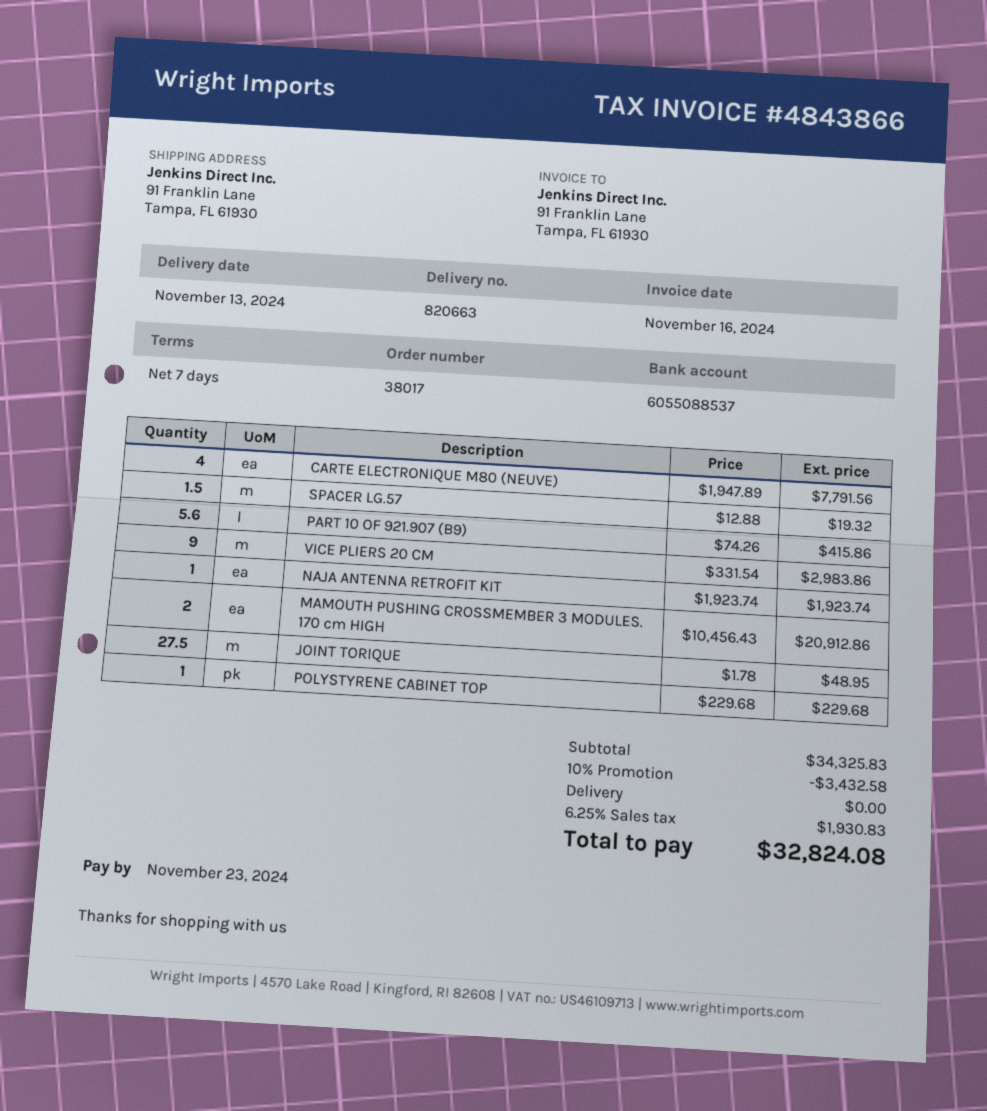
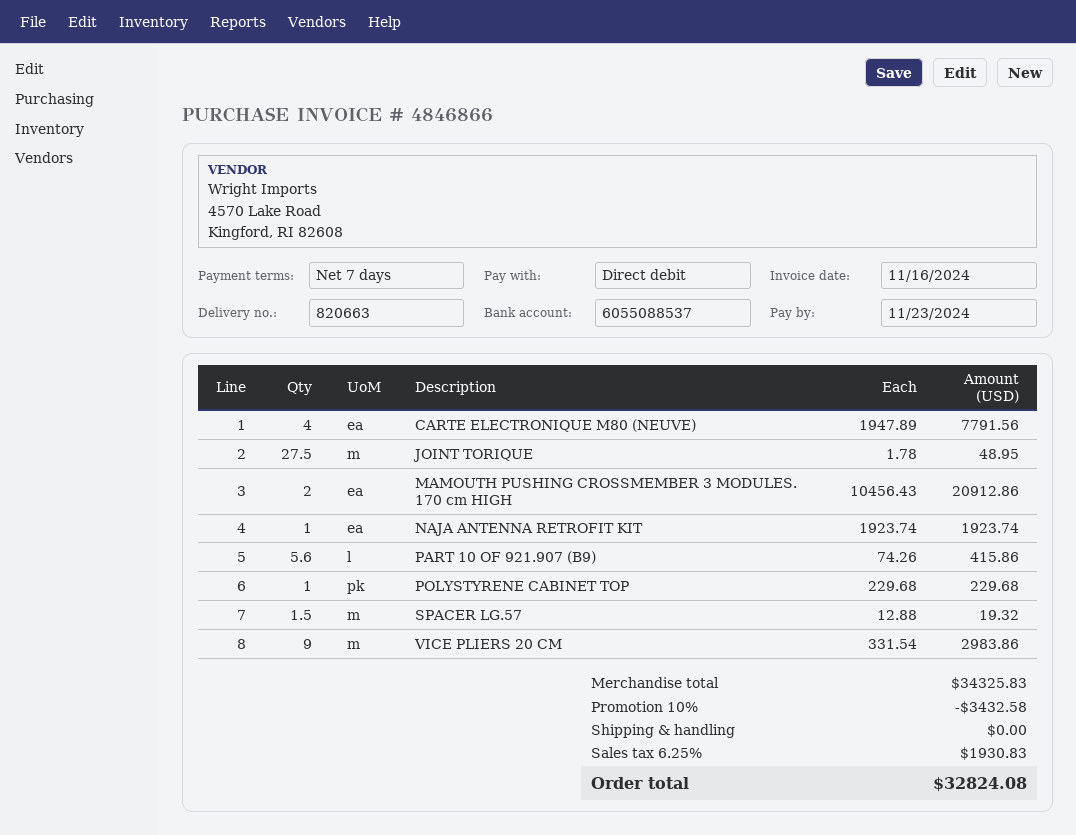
invoice number: 4843866 -> 4846866

